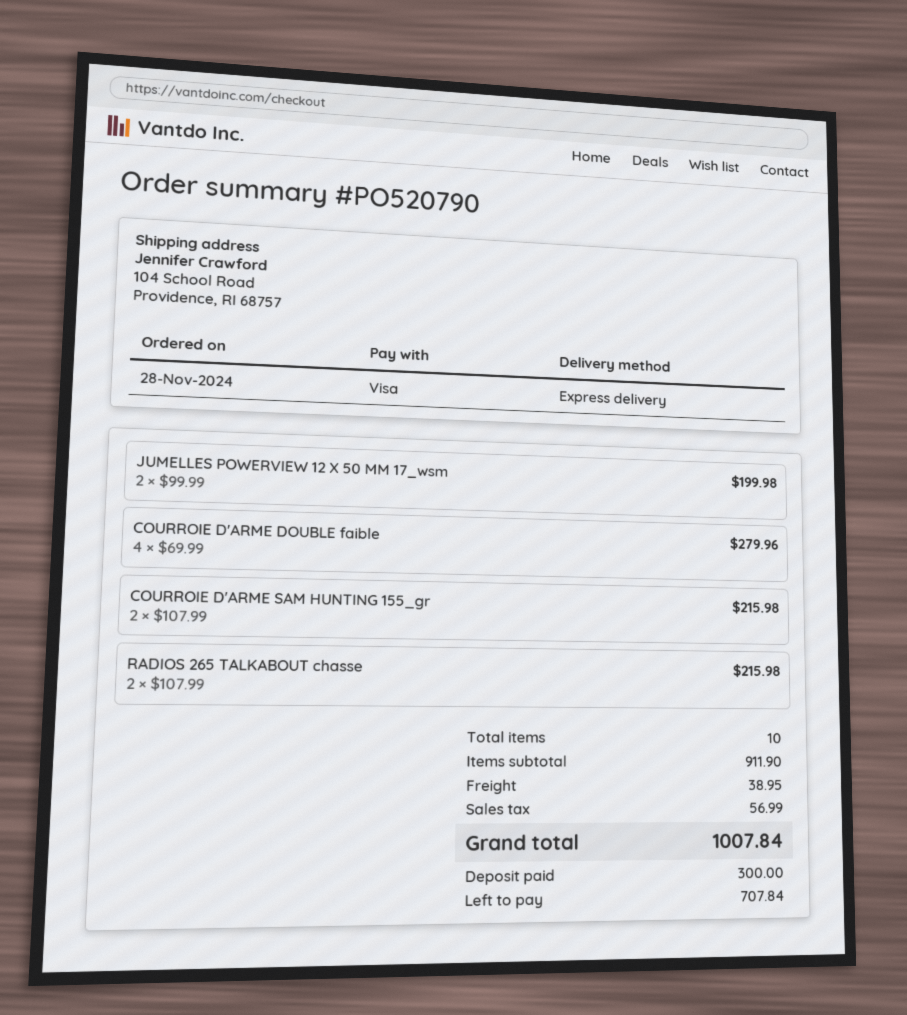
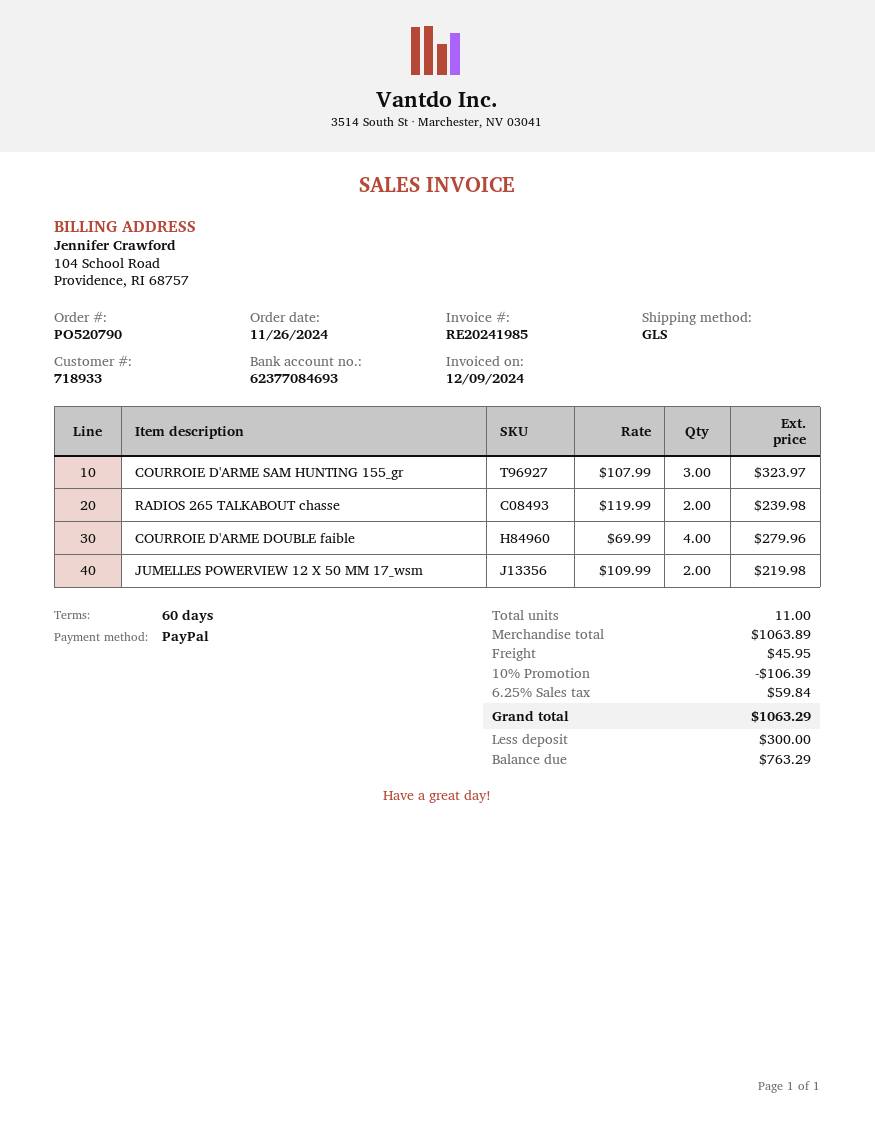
order date: 2024-11-28 -> 2024-11-26
payment method: Visa -> PayPal
shipping method: express -> GLS
JUMELLES POWERVIEW 12 X 50 MM 17_wsm: 2 x 99.99 = 199.98 -> 2 x 109.99 = 219.98
COURROIE D'ARME SAM HUNTING 155_gr: 2 x 107.99 = 215.98 -> 3 x 107.99 = 323.97
RADIOS 265 TALKABOUT chasse: 2 x 107.99 = 215.98 -> 2 x 119.99 = 239.98
total quantity: 10 -> 11
subtotal: 911.90 -> 1063.89
discount: none -> 10% = 106.39
shipping: 38.95 -> 45.95
tax: 56.99 -> 59.84
total: 1007.84 -> 1063.29
balance: 707.84 -> 763.29

